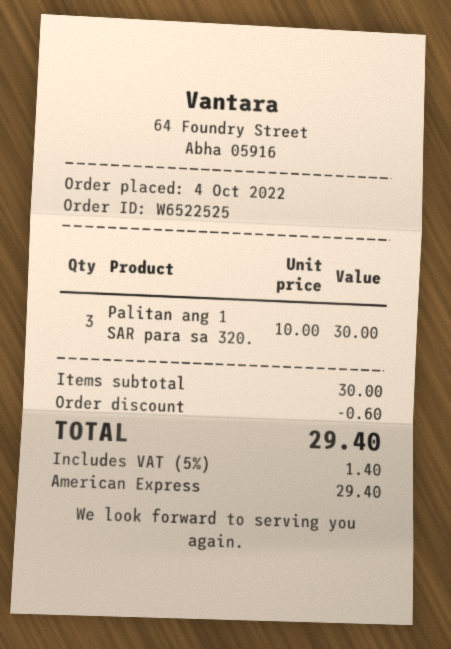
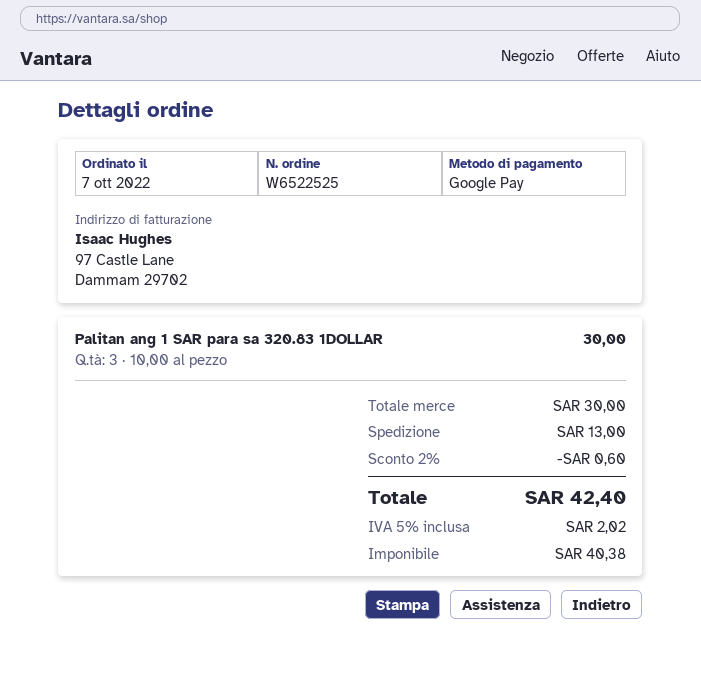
order date: 2022-10-04 -> 2022-10-07
payment method: American Express -> Google Pay
shipping: none -> 13.00
tax: 5% = 1.40 -> 5% = 2.02
total: 29.40 -> 42.40

